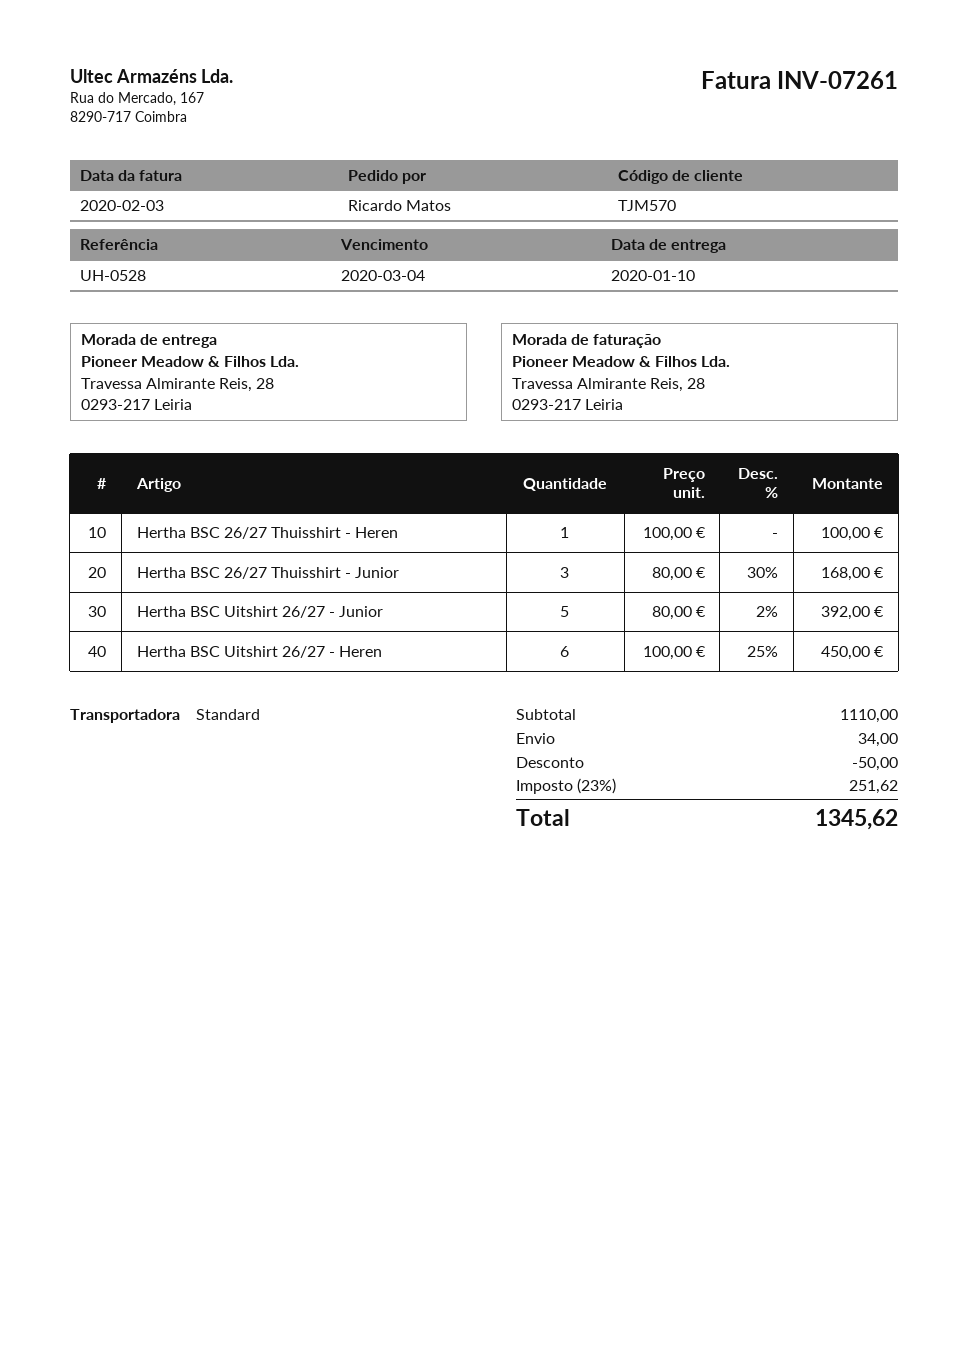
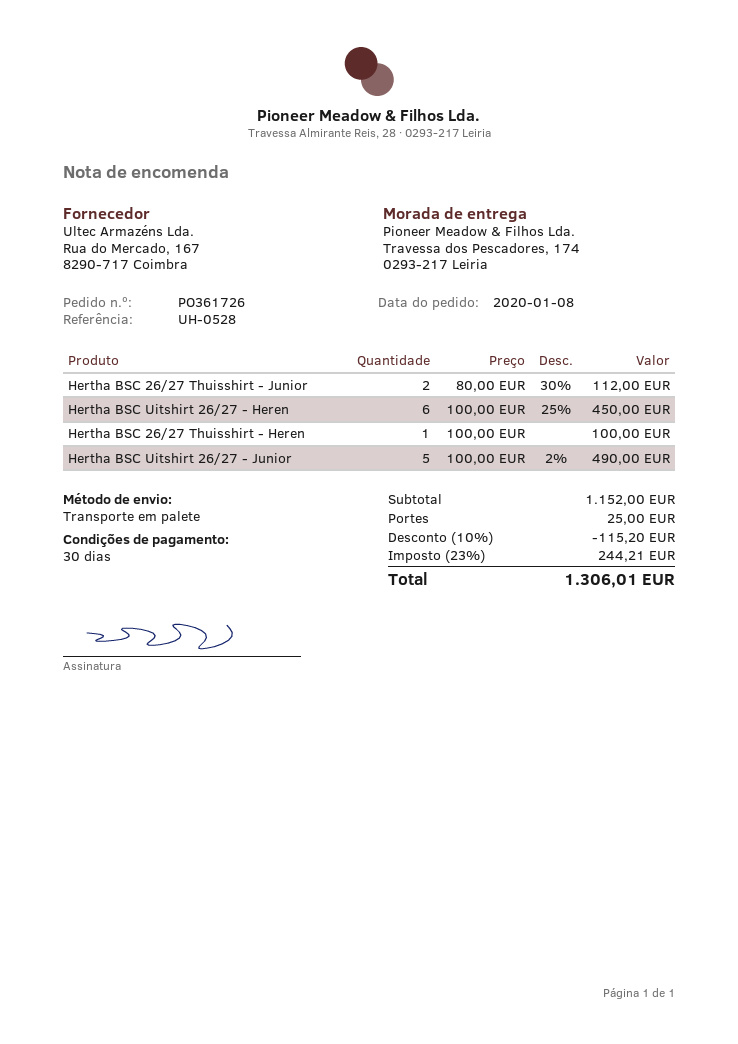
shipping method: standard -> pallet freight
ship to: Travessa Almirante Reis, 28, 0293-217 Leiria -> Travessa dos Pescadores, 174, 0293-217 Leiria
Hertha BSC 26/27 Thuisshirt - Junior: 3 x 80.00 - 30% = 168.00 -> 2 x 80.00 - 30% = 112.00
Hertha BSC Uitshirt 26/27 - Junior: 5 x 80.00 - 2% = 392.00 -> 5 x 100.00 - 2% = 490.00
subtotal: 1110.00 -> 1152.00
discount: 50.00 -> 115.20
shipping: 34.00 -> 25.00
tax: 23% = 251.62 -> 23% = 244.21
total: 1345.62 -> 1306.01

